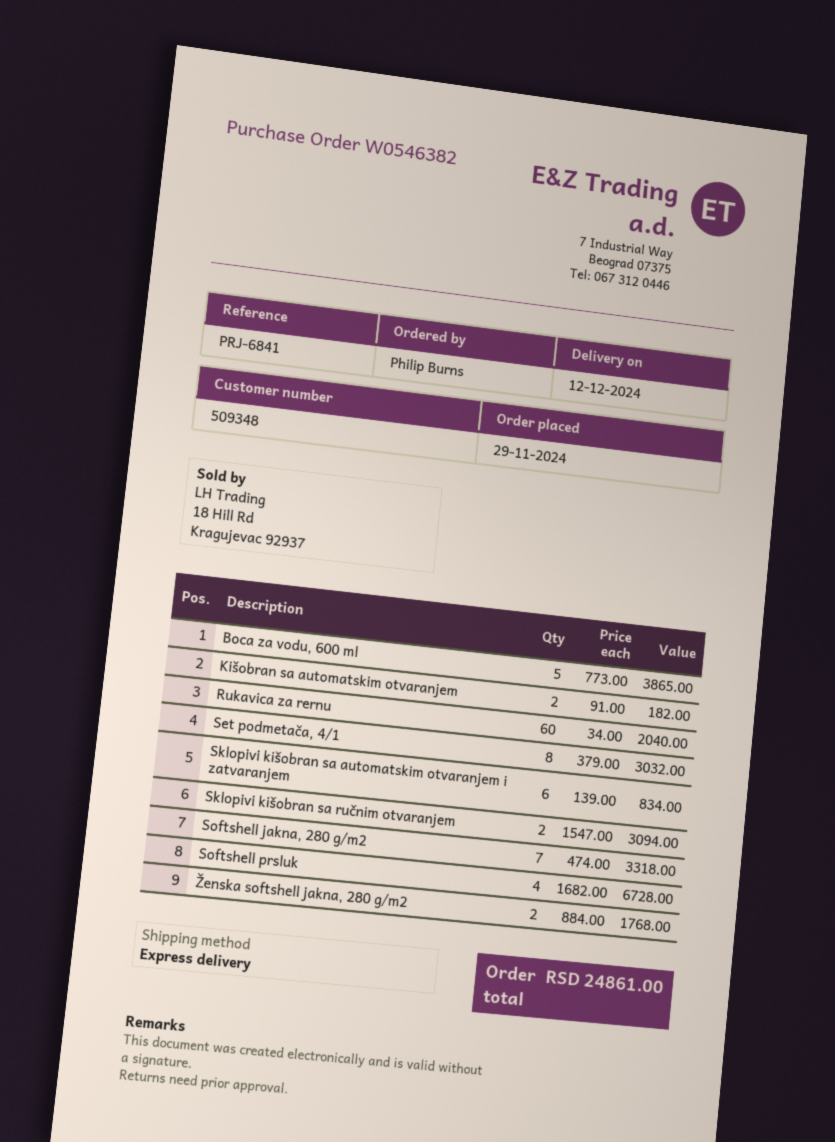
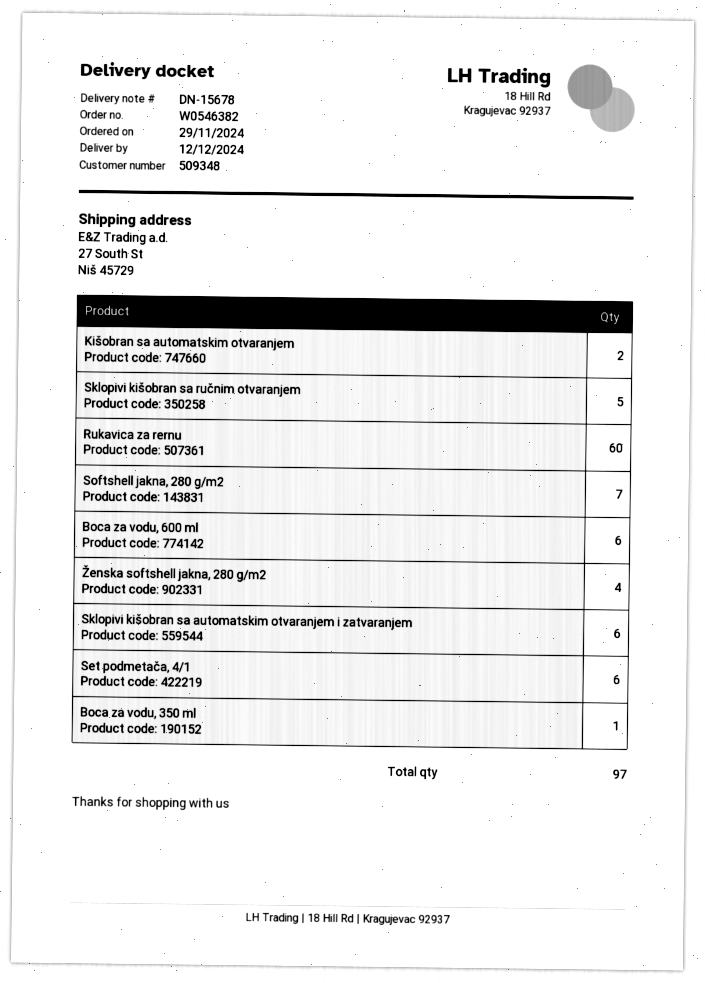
Boca za vodu, 600 ml: 5 -> 6
Set podmetača, 4/1: 8 -> 6
Sklopivi kišobran sa ručnim otvaranjem: 2 -> 5
Softshell prsluk: 4 -> none
Ženska softshell jakna, 280 g/m2: 2 -> 4
Boca za vodu, 350 ml: none -> 1

